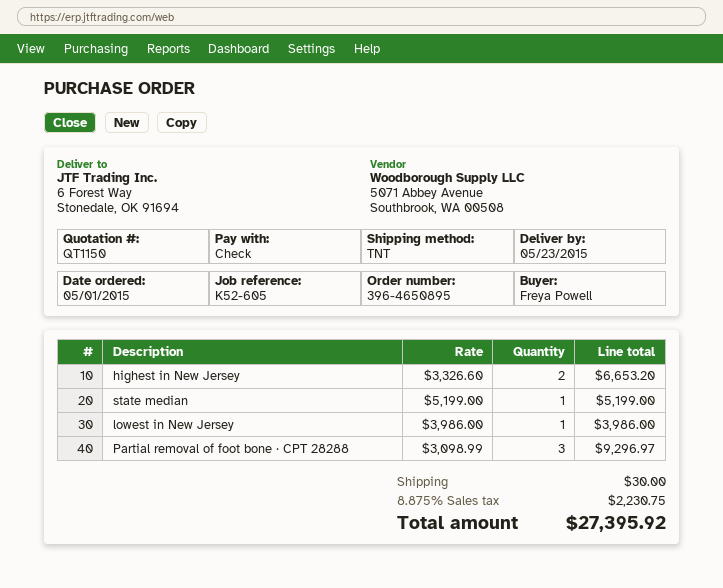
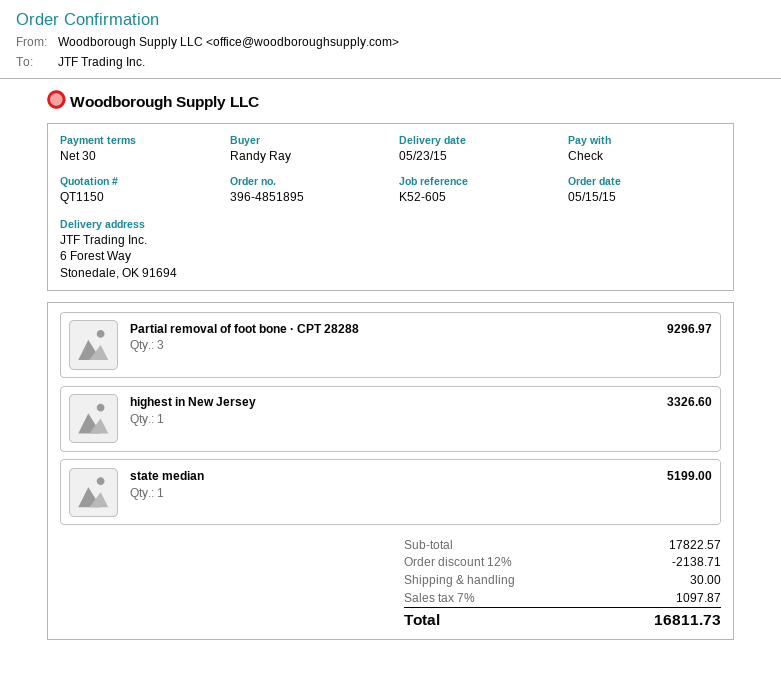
order number: 396-4650895 -> 396-4851895
order date: 2015-05-01 -> 2015-05-15
ordered by: Freya Powell -> Randy Ray
highest in New Jersey: 2 for 6653.20 -> 1 for 3326.60
lowest in New Jersey: 1 for 3986.00 -> none
discount: none -> 12% = 2138.71
tax: 8.875% = 2230.75 -> 7% = 1097.87
total: 27395.92 -> 16811.73

